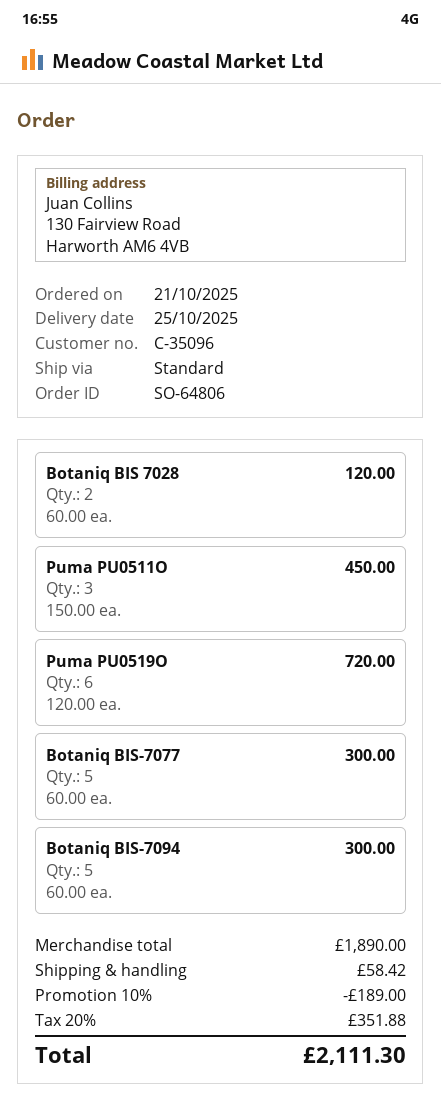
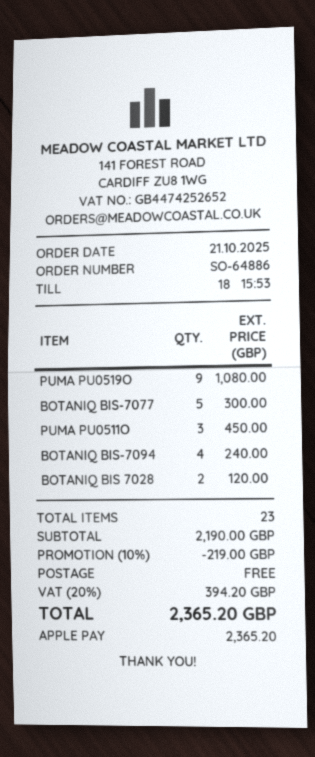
order number: SO-64806 -> SO-64886
Puma PU0519O: 6 for 720.00 -> 9 for 1080.00
Botaniq BIS-7094: 5 for 300.00 -> 4 for 240.00
subtotal: 1890.00 -> 2190.00
discount: 10% = 189.00 -> 10% = 219.00
shipping: 58.42 -> 0.00
tax: 20% = 351.88 -> 20% = 394.20
total: 2111.30 -> 2365.20

